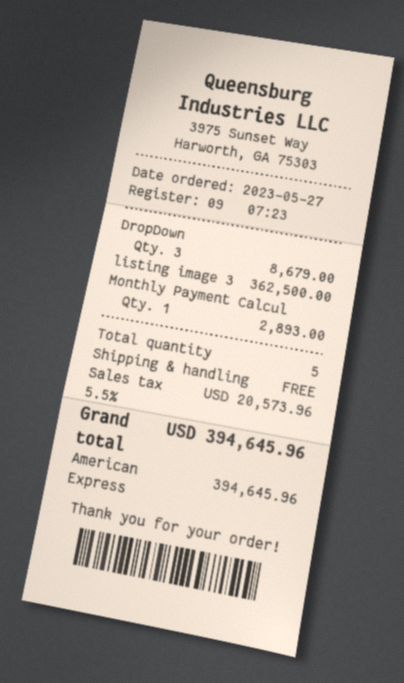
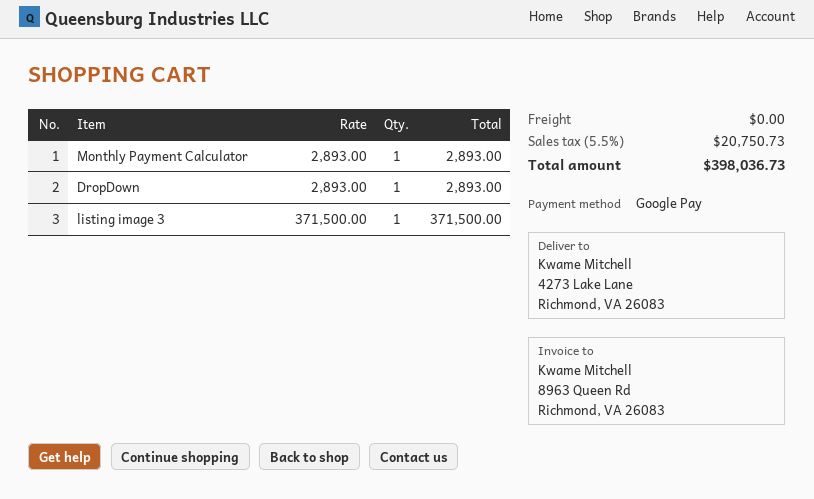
payment method: American Express -> Google Pay
DropDown: 3 for 8679.00 -> 1 for 2893.00
listing image 3: 1 for 362500.00 -> 1 for 371500.00
tax: 5.5% = 20573.96 -> 5.5% = 20750.73
total: 394645.96 -> 398036.73

